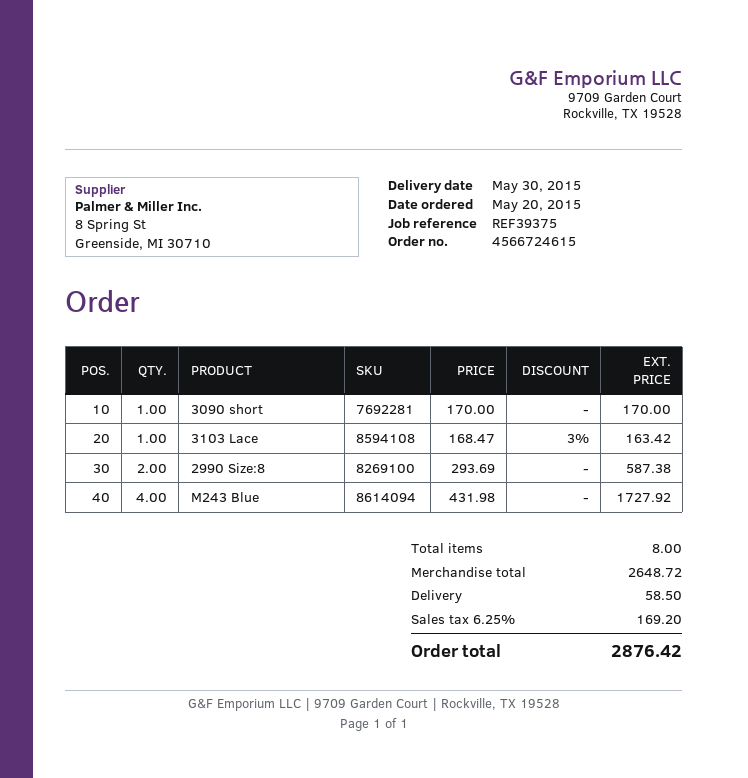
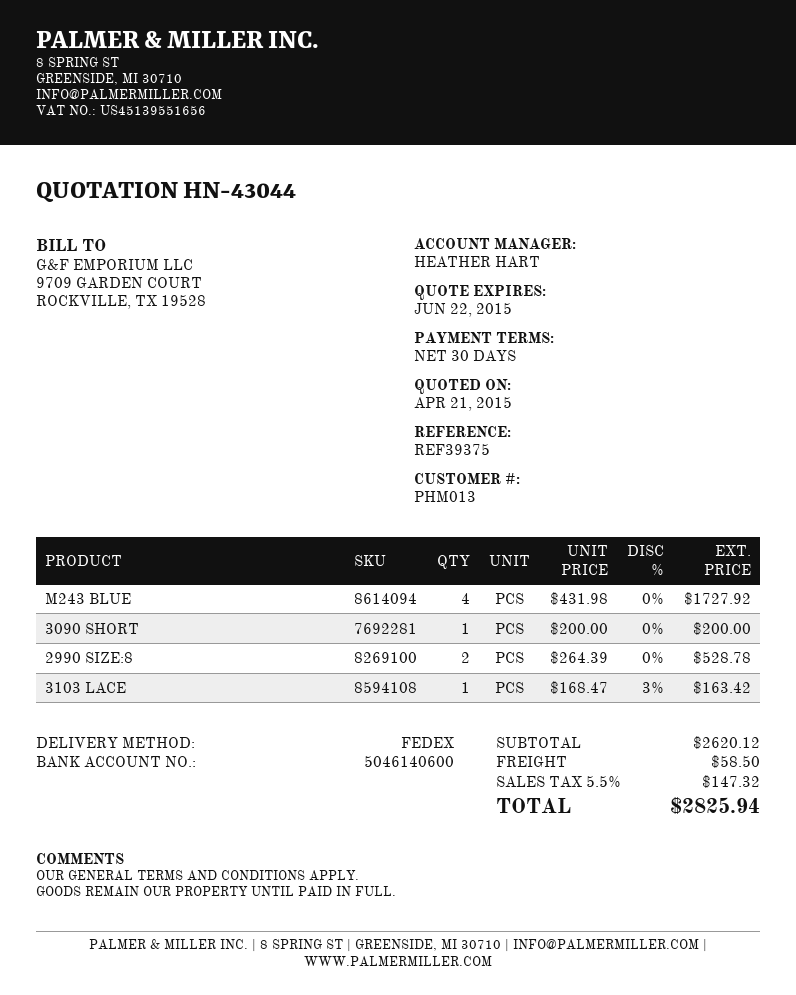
3090 short: 1 x 170.00 = 170.00 -> 1 x 200.00 = 200.00
2990 Size:8: 2 x 293.69 = 587.38 -> 2 x 264.39 = 528.78
subtotal: 2648.72 -> 2620.12
tax: 6.25% = 169.20 -> 5.5% = 147.32
total: 2876.42 -> 2825.94

